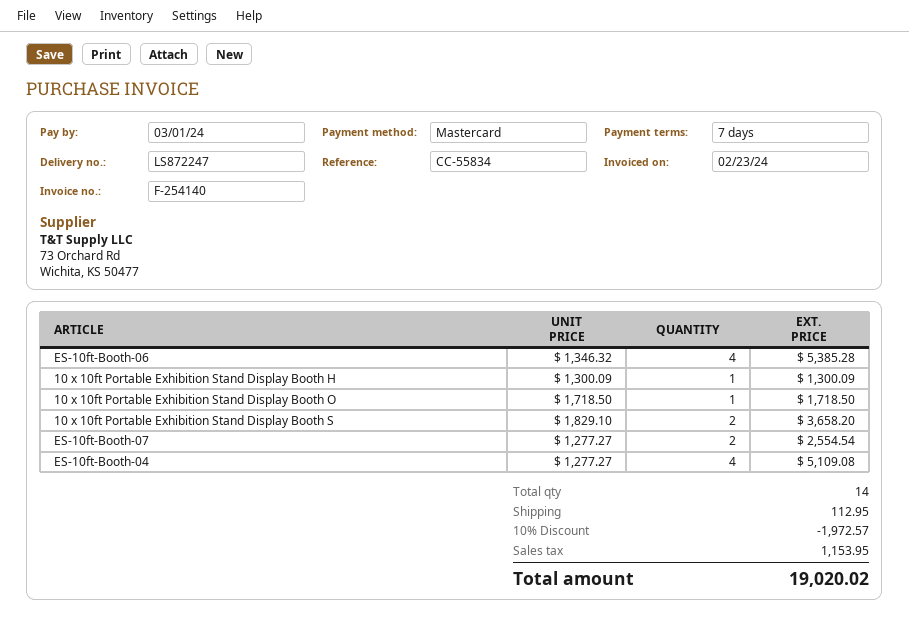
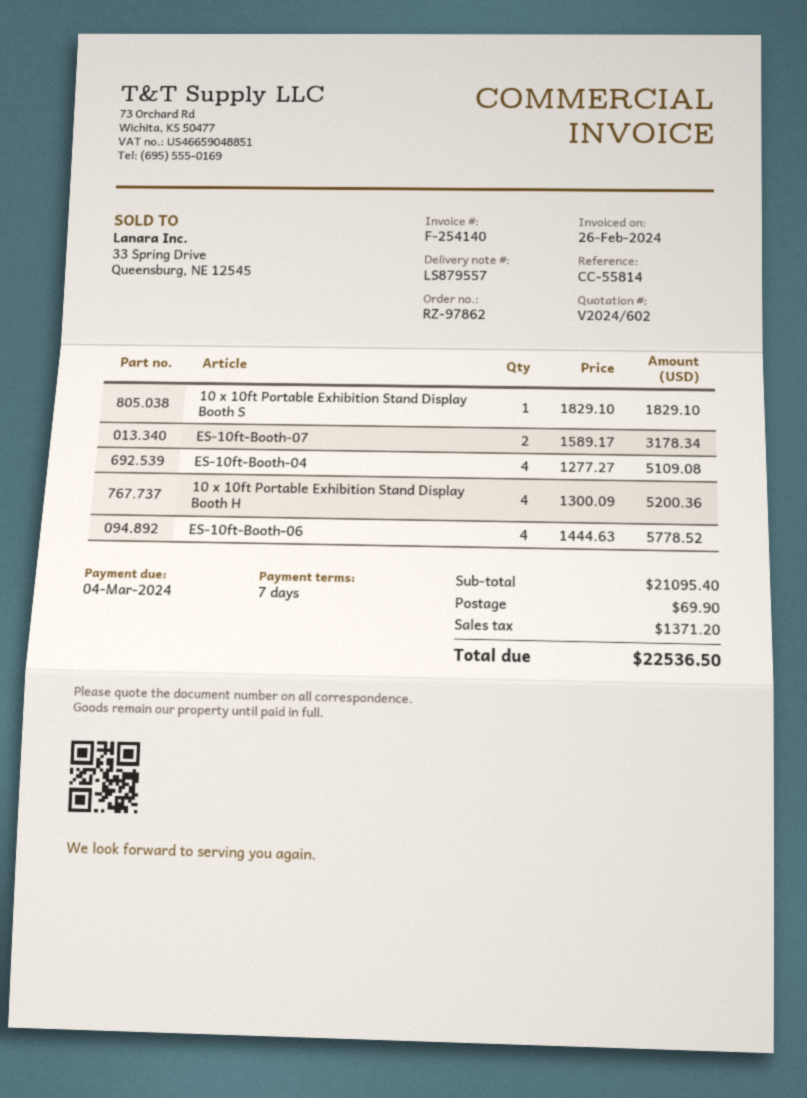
delivery note number: LS872247 -> LS879557
invoice date: 2024-02-23 -> 2024-02-26
due date: 2024-03-01 -> 2024-03-04
reference: CC-55834 -> CC-55814
ES-10ft-Booth-06: 4 x 1346.32 = 5385.28 -> 4 x 1444.63 = 5778.52
10 x 10ft Portable Exhibition Stand Display Booth H: 1 x 1300.09 = 1300.09 -> 4 x 1300.09 = 5200.36
10 x 10ft Portable Exhibition Stand Display Booth O: 1 x 1718.50 = 1718.50 -> none
10 x 10ft Portable Exhibition Stand Display Booth S: 2 x 1829.10 = 3658.20 -> 1 x 1829.10 = 1829.10
ES-10ft-Booth-07: 2 x 1277.27 = 2554.54 -> 2 x 1589.17 = 3178.34
discount: 10% = 1972.57 -> none
shipping: 112.95 -> 69.90
tax: 1153.95 -> 1371.20
total: 19020.02 -> 22536.50

